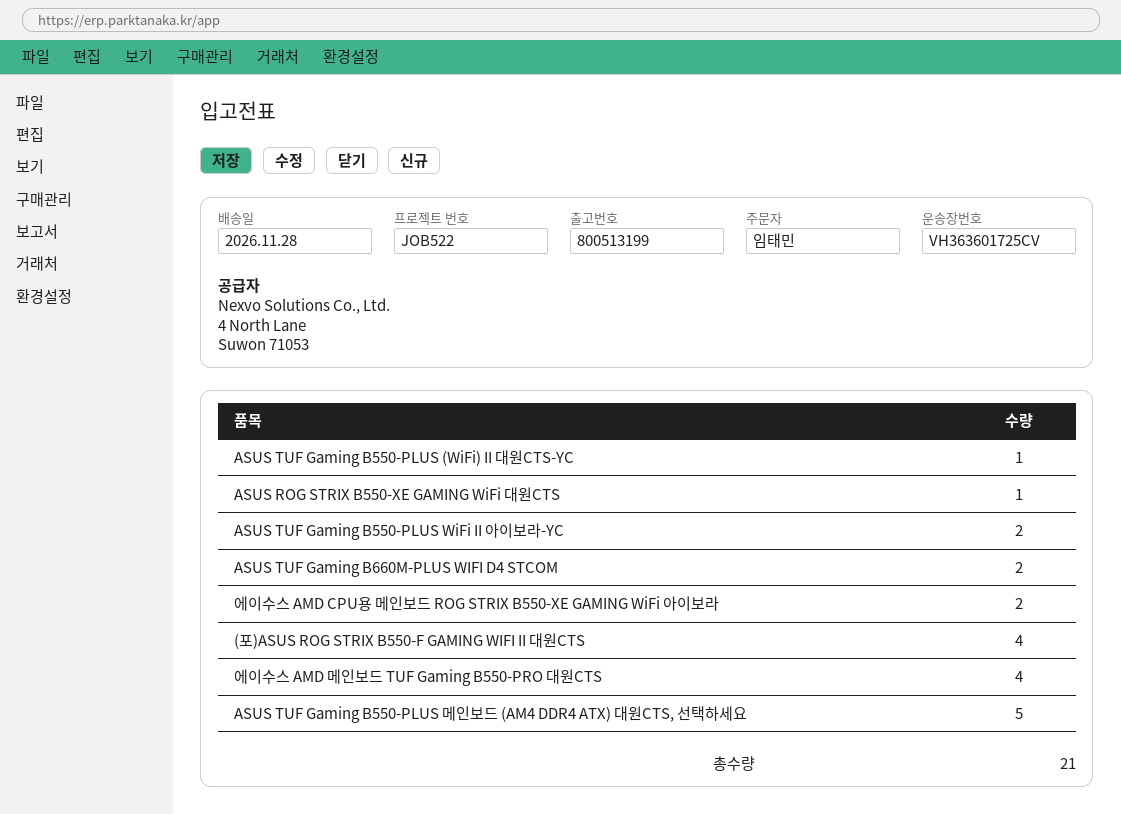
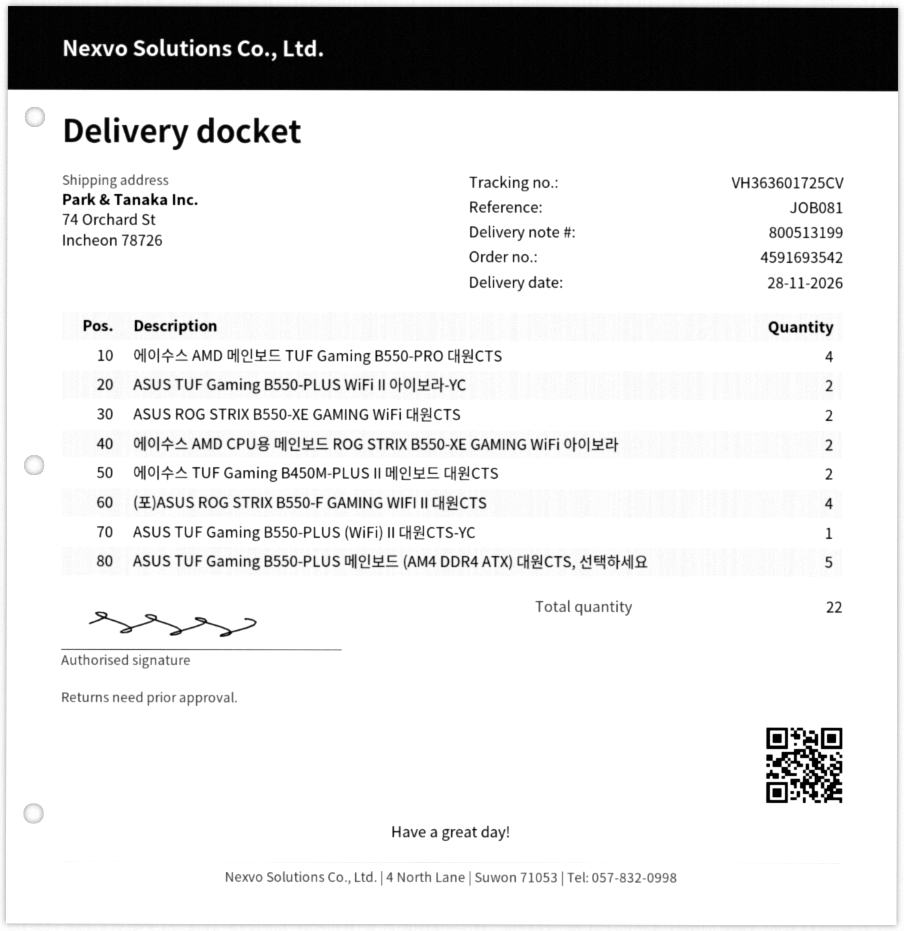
reference: JOB522 -> JOB081
ASUS ROG STRIX B550-XE GAMING WiFi 대원CTS: 1 -> 2
ASUS TUF Gaming B660M-PLUS WIFI D4 STCOM: 2 -> none
에이수스 TUF Gaming B450M-PLUS II 메인보드 대원CTS: none -> 2
total quantity: 21 -> 22

